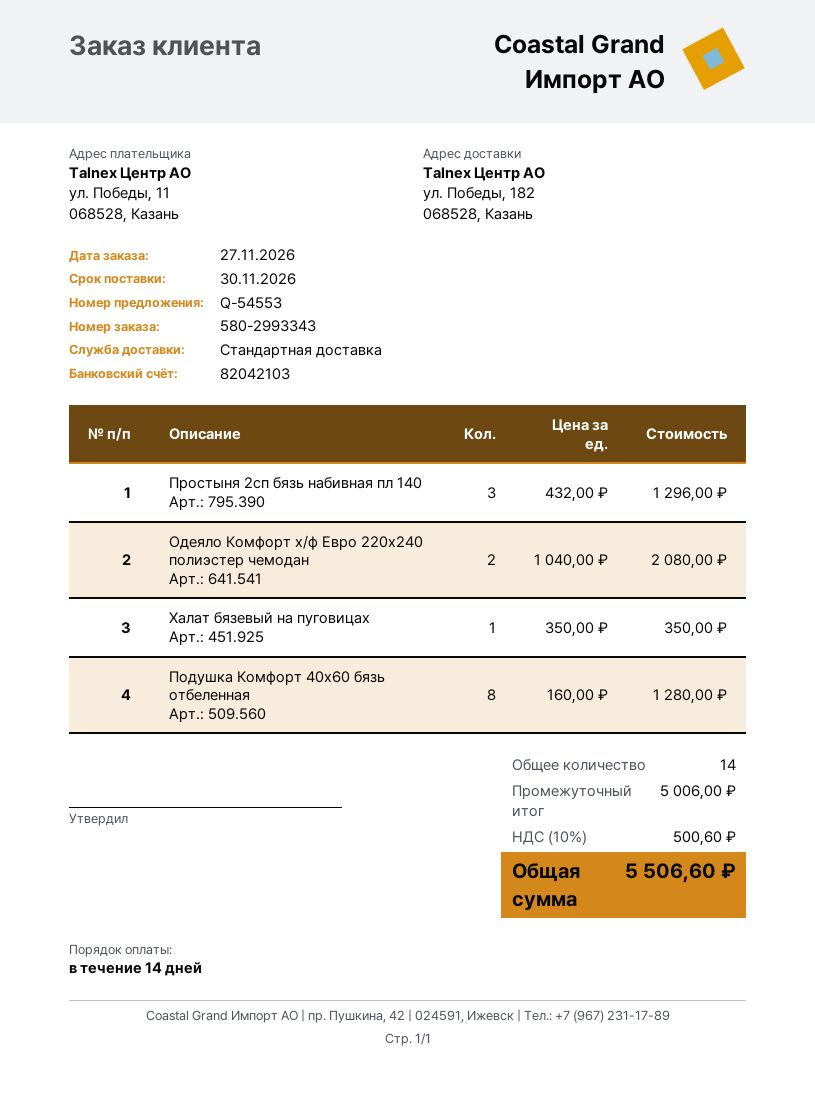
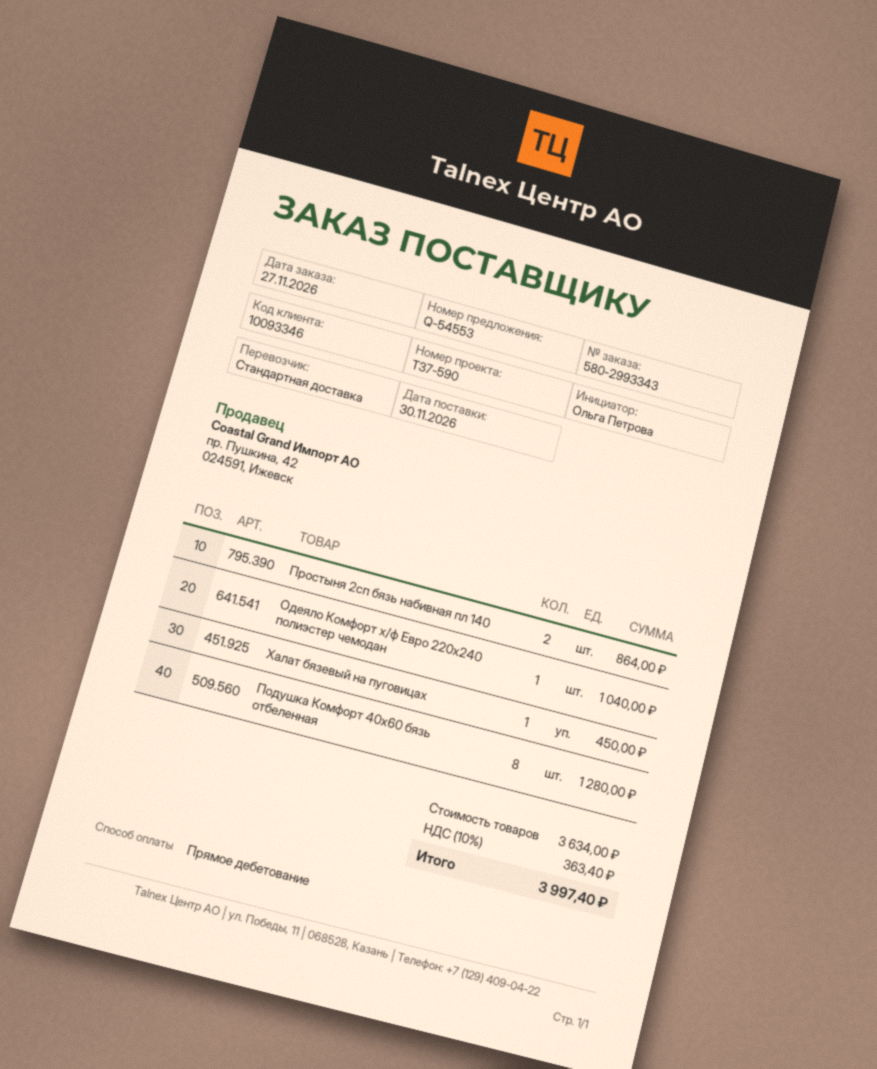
Простыня 2сп бязь набивная пл 140: 3 for 1296.00 -> 2 for 864.00
Одеяло Комфорт х/ф Евро 220х240 полиэстер чемодан: 2 for 2080.00 -> 1 for 1040.00
Халат бязевый на пуговицах: 1 for 350.00 -> 1 for 450.00
subtotal: 5006.00 -> 3634.00
tax: 10% = 500.60 -> 10% = 363.40
total: 5506.60 -> 3997.40

